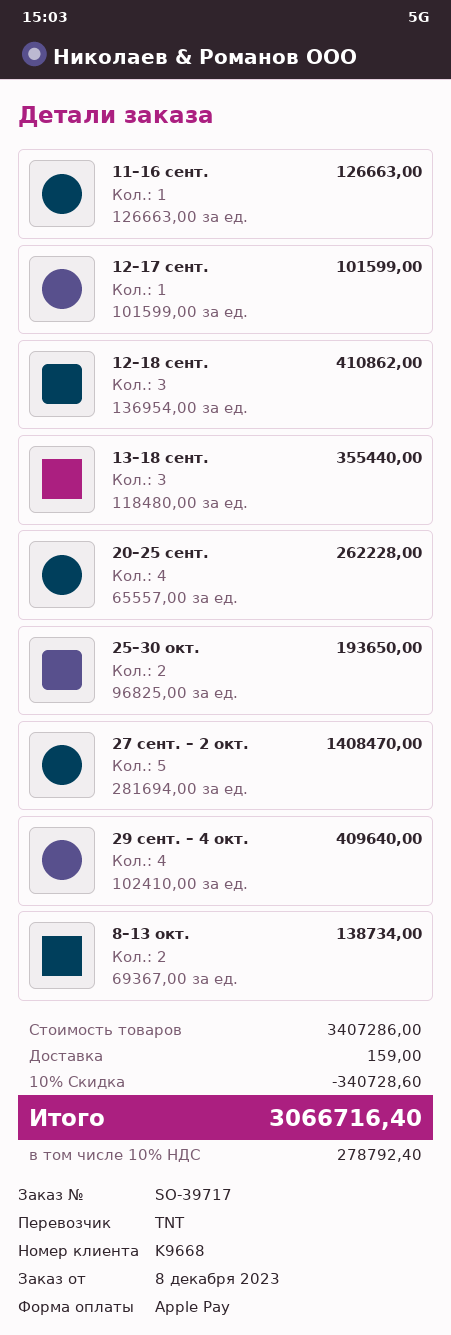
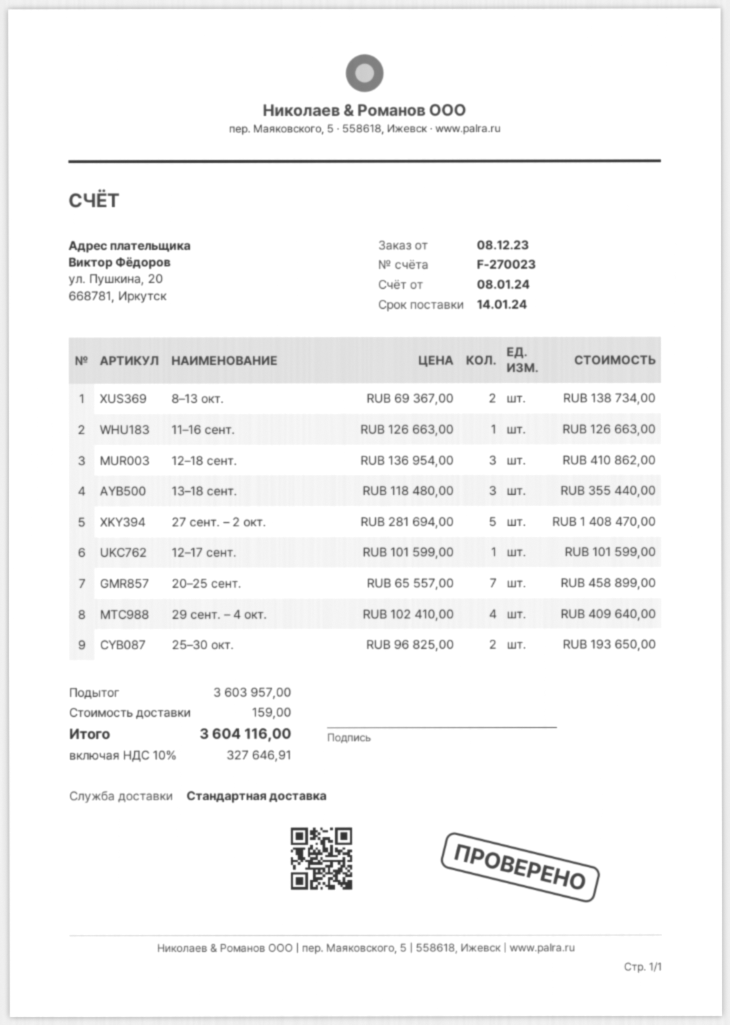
shipping method: TNT -> standard
20–25 сент.: 4 x 65557.00 = 262228.00 -> 7 x 65557.00 = 458899.00
subtotal: 3407286.00 -> 3603957.00
discount: 10% = 340728.60 -> none
tax: 10% = 278792.40 -> 10% = 327646.91
total: 3066716.40 -> 3604116.00

